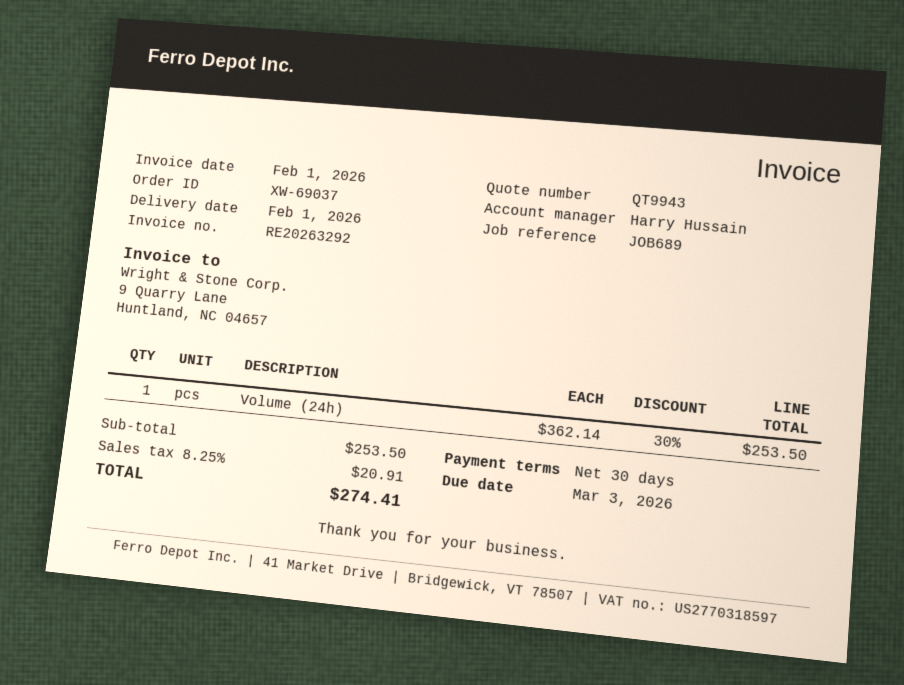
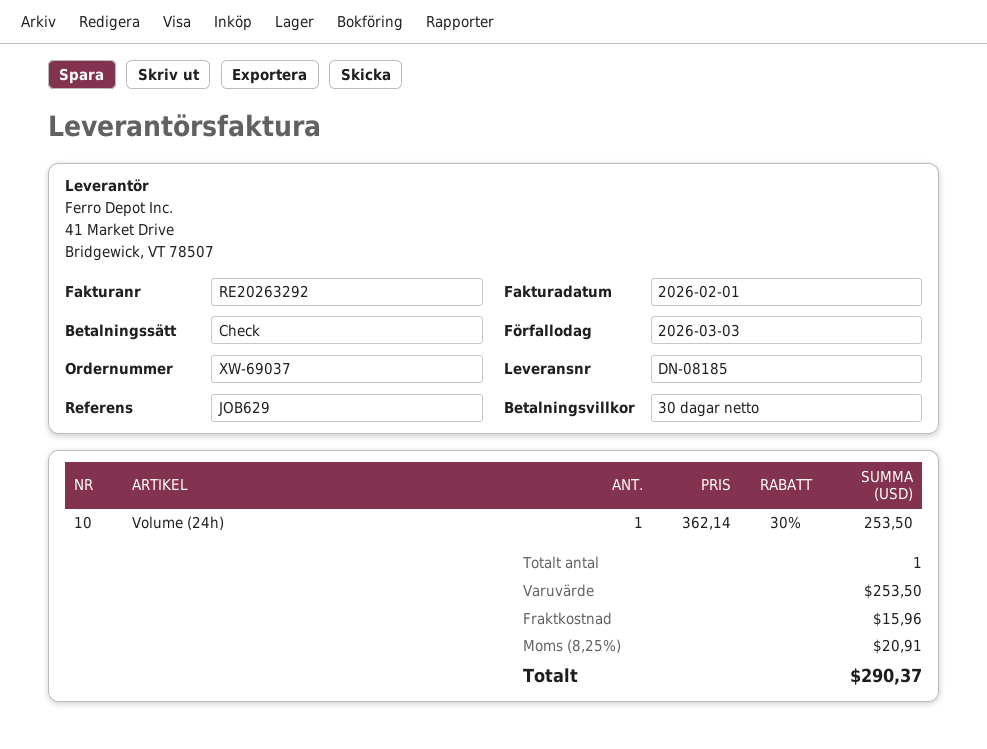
reference: JOB689 -> JOB629
shipping: none -> 15.96
total: 274.41 -> 290.37

